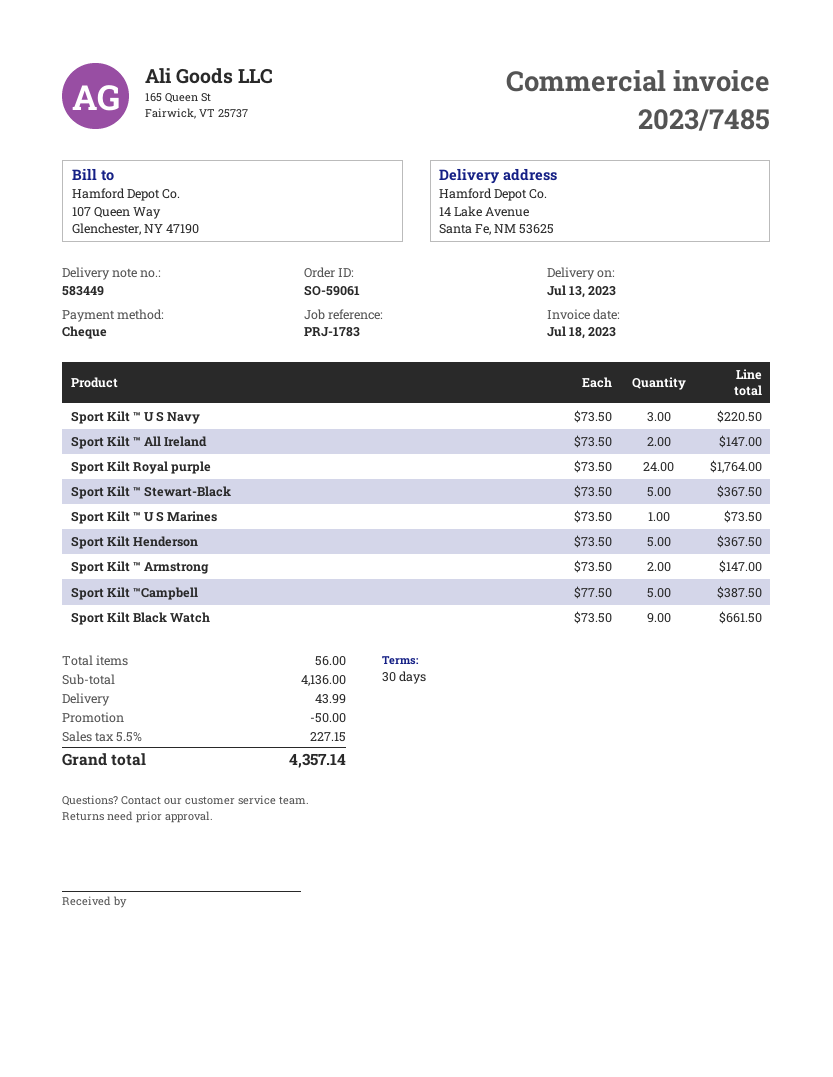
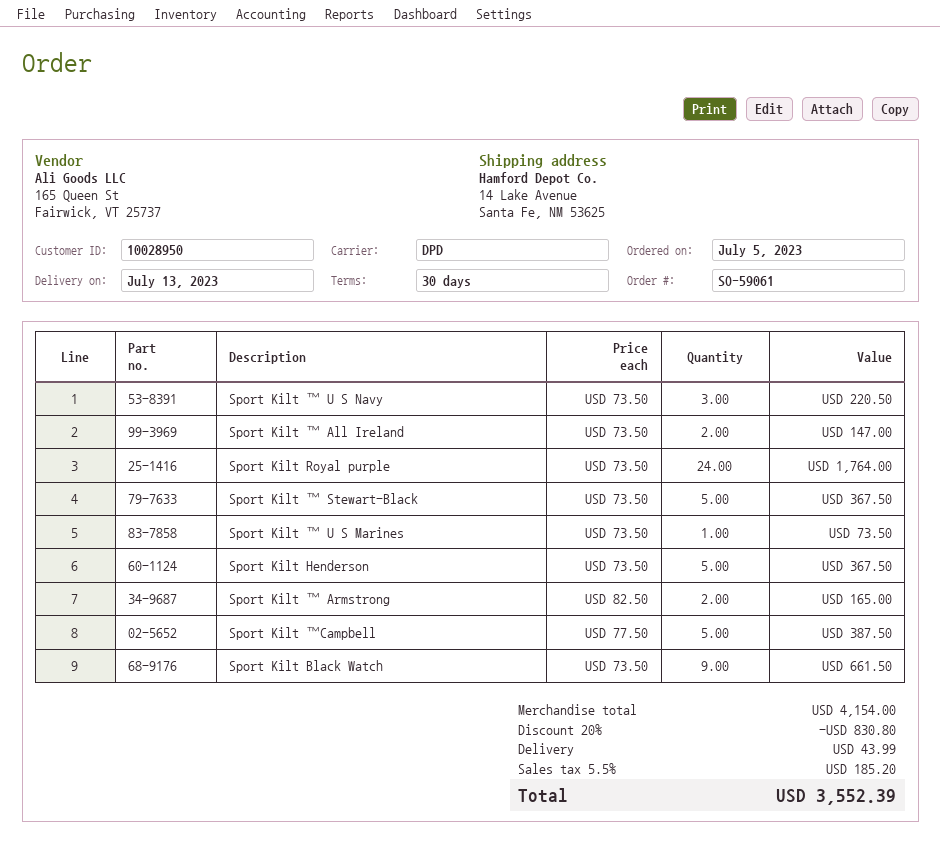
Sport Kilt ™ Armstrong: 2 x 73.50 = 147.00 -> 2 x 82.50 = 165.00
subtotal: 4136.00 -> 4154.00
discount: 50.00 -> 830.80
tax: 5.5% = 227.15 -> 5.5% = 185.20
total: 4357.14 -> 3552.39

